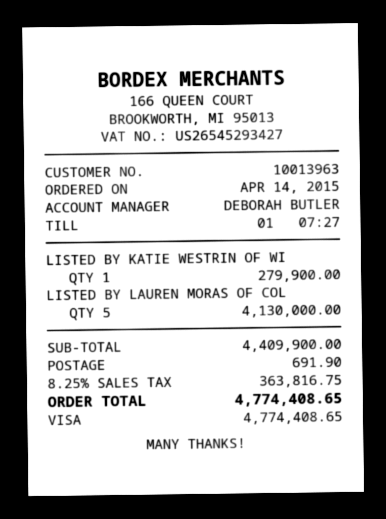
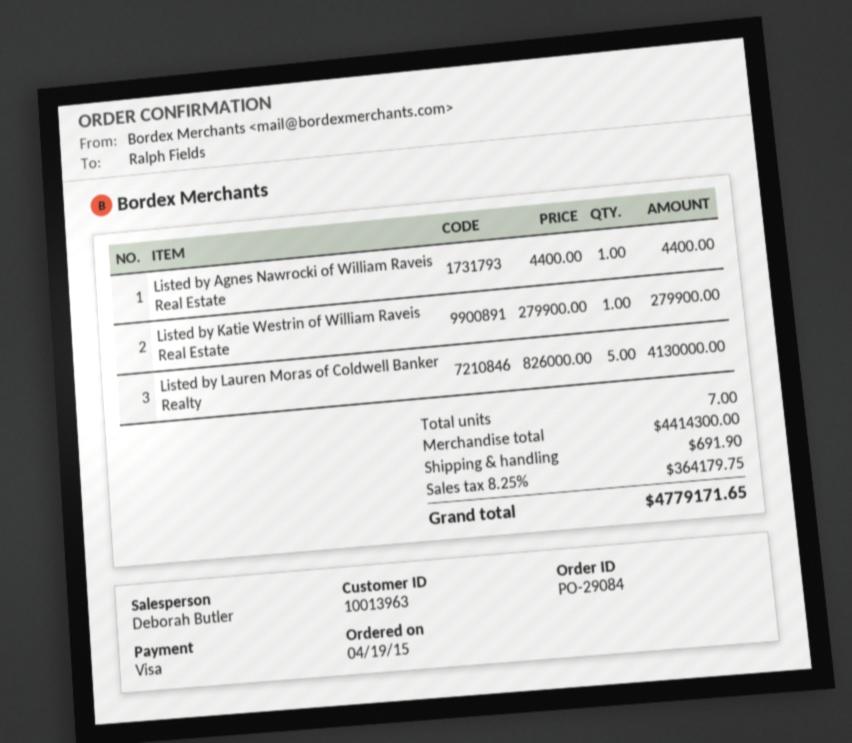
order date: 2015-04-14 -> 2015-04-19
Listed by Agnes Nawrocki of William Raveis Real Estate: none -> 1 for 4400.00
subtotal: 4409900.00 -> 4414300.00
tax: 8.25% = 363816.75 -> 8.25% = 364179.75
total: 4774408.65 -> 4779171.65

